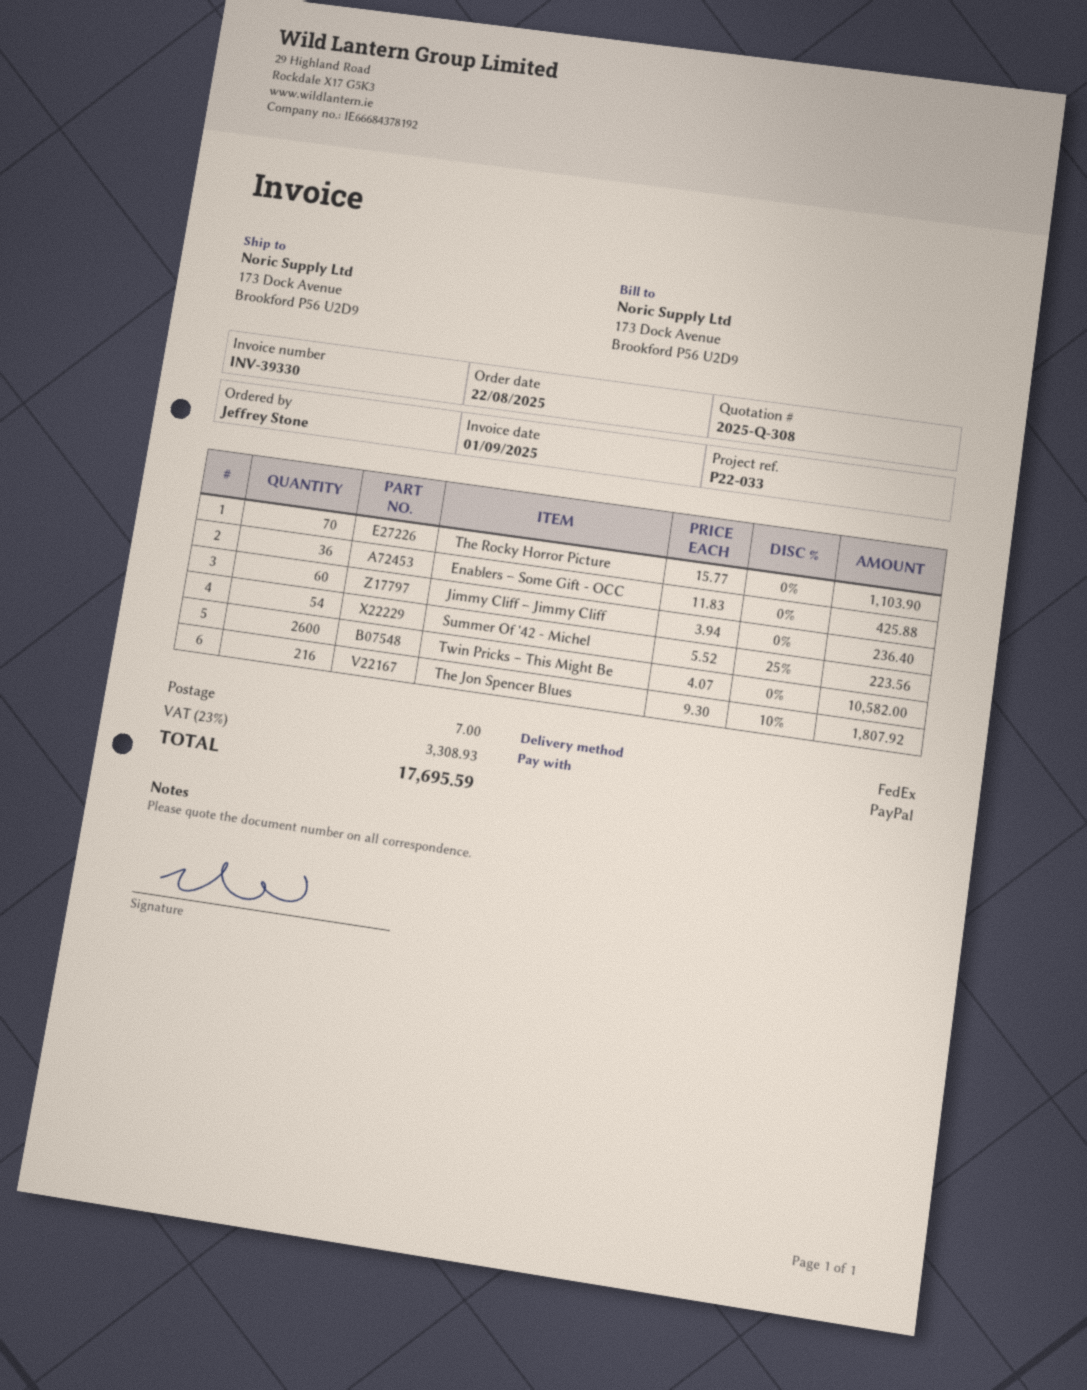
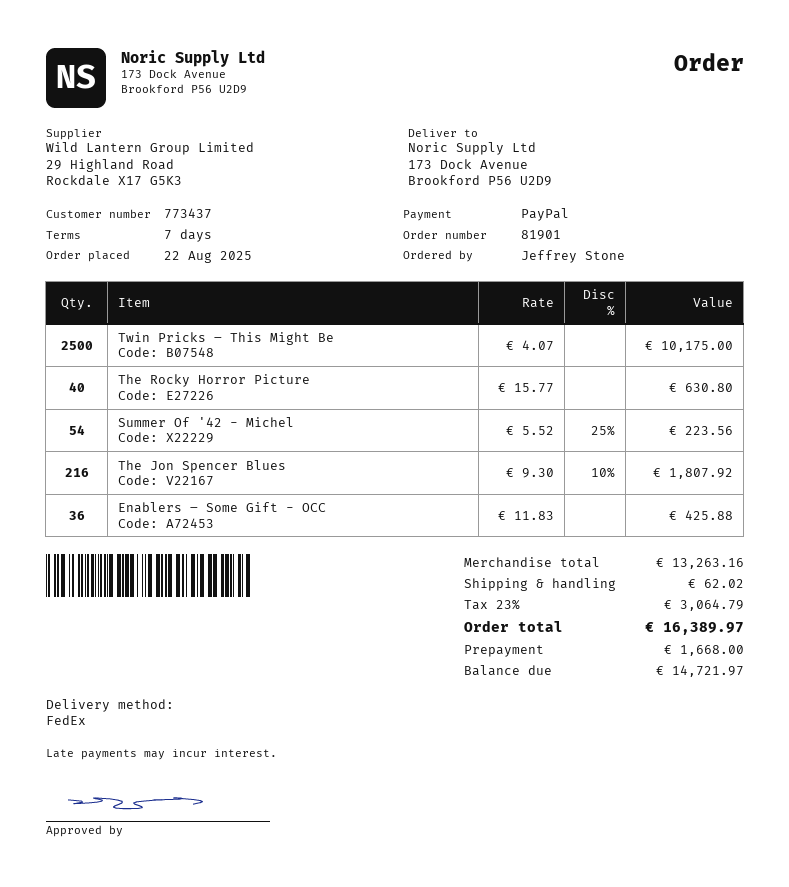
The Rocky Horror Picture: 70 x 15.77 = 1103.90 -> 40 x 15.77 = 630.80
Jimmy Cliff – Jimmy Cliff: 60 x 3.94 = 236.40 -> none
Twin Pricks – This Might Be: 2600 x 4.07 = 10582.00 -> 2500 x 4.07 = 10175.00
shipping: 7.00 -> 62.02
tax: 23% = 3308.93 -> 23% = 3064.79
total: 17695.59 -> 16389.97

